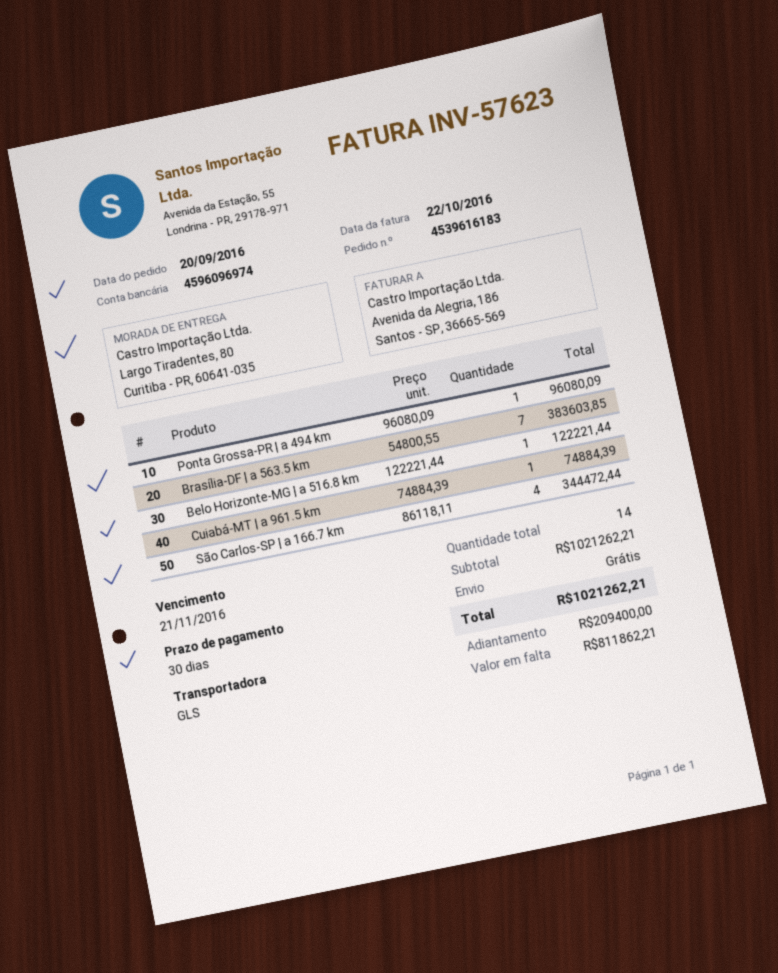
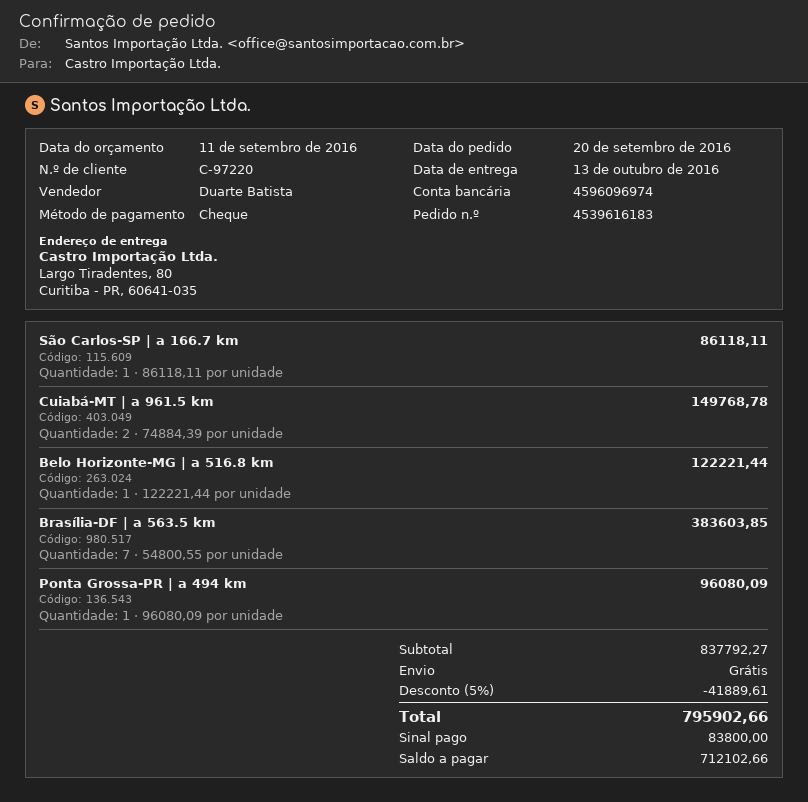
Cuiabá-MT | a 961.5 km: 1 x 74884.39 = 74884.39 -> 2 x 74884.39 = 149768.78
São Carlos-SP | a 166.7 km: 4 x 86118.11 = 344472.44 -> 1 x 86118.11 = 86118.11
subtotal: 1021262.21 -> 837792.27
discount: none -> 5% = 41889.61
total: 1021262.21 -> 795902.66
deposit: 209400.00 -> 83800.00
balance: 811862.21 -> 712102.66

